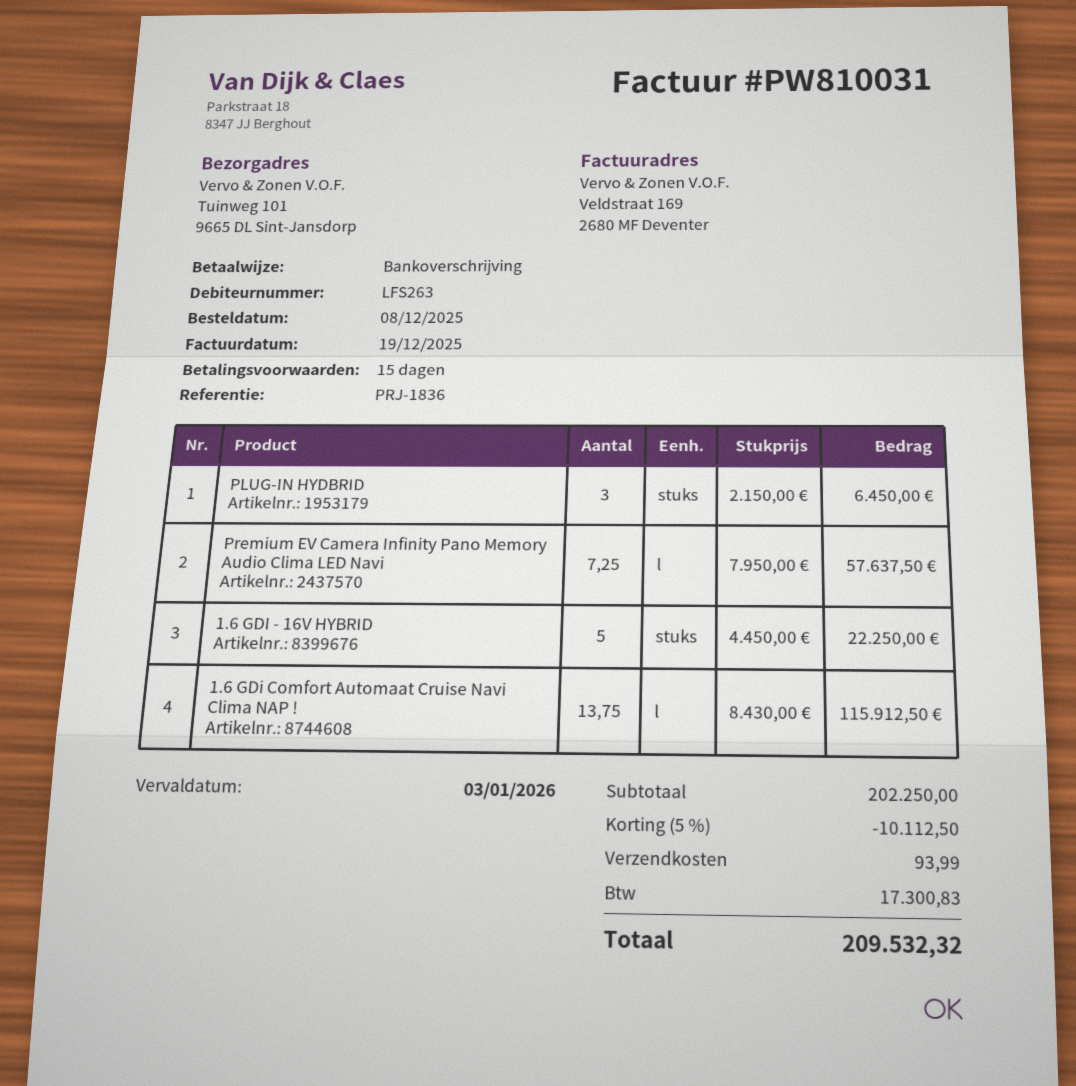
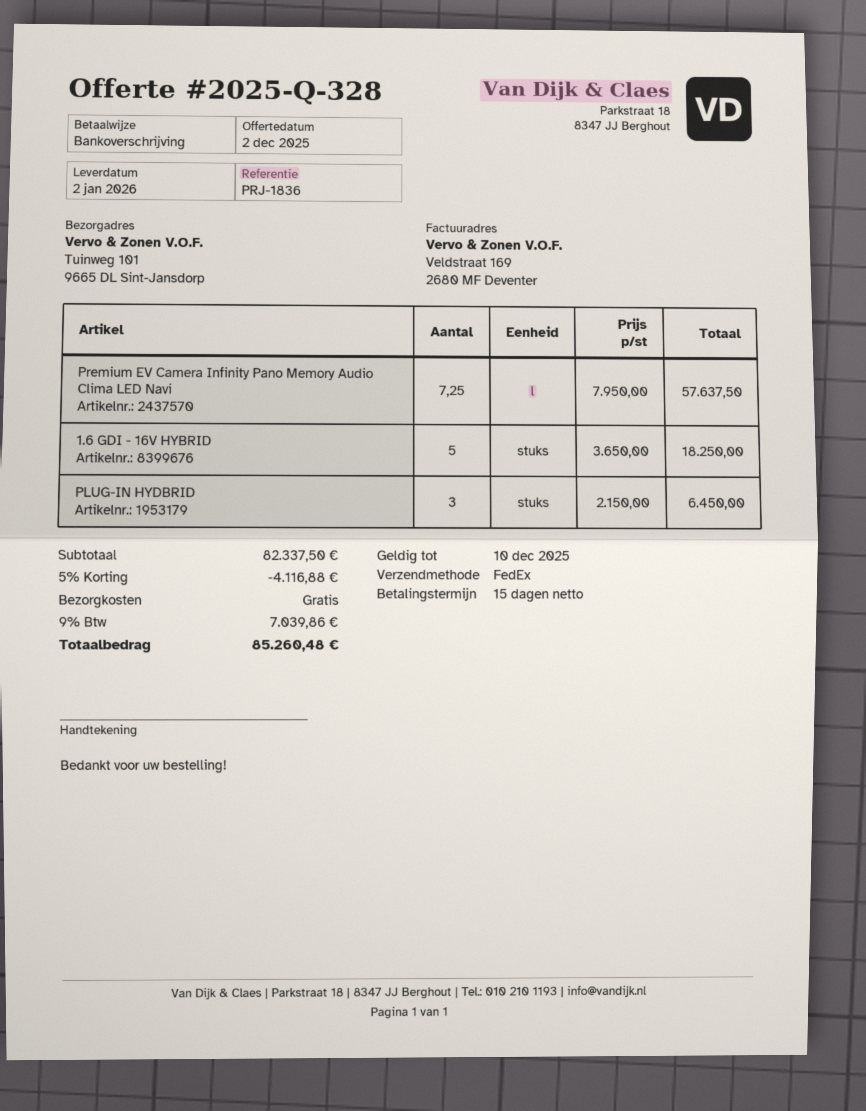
1.6 GDI - 16V HYBRID: 5 x 4450.00 = 22250.00 -> 5 x 3650.00 = 18250.00
1.6 GDi Comfort Automaat Cruise Navi Clima NAP !: 13.75 x 8430.00 = 115912.50 -> none
subtotal: 202250.00 -> 82337.50
discount: 5% = 10112.50 -> 5% = 4116.88
shipping: 93.99 -> 0.00
tax: 17300.83 -> 7039.86
total: 209532.32 -> 85260.48

